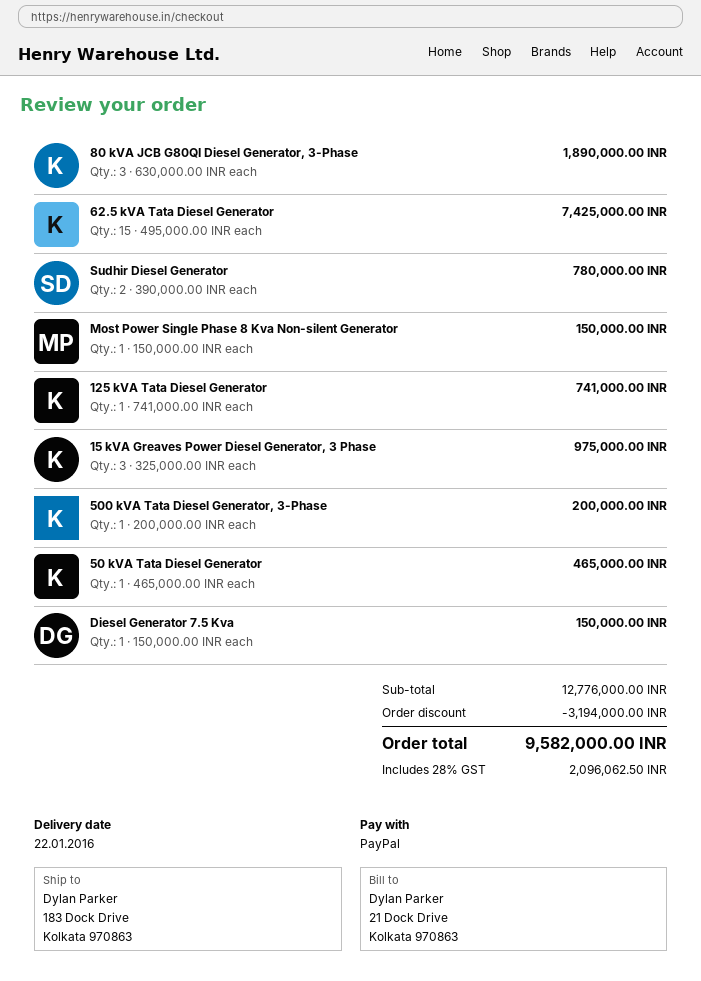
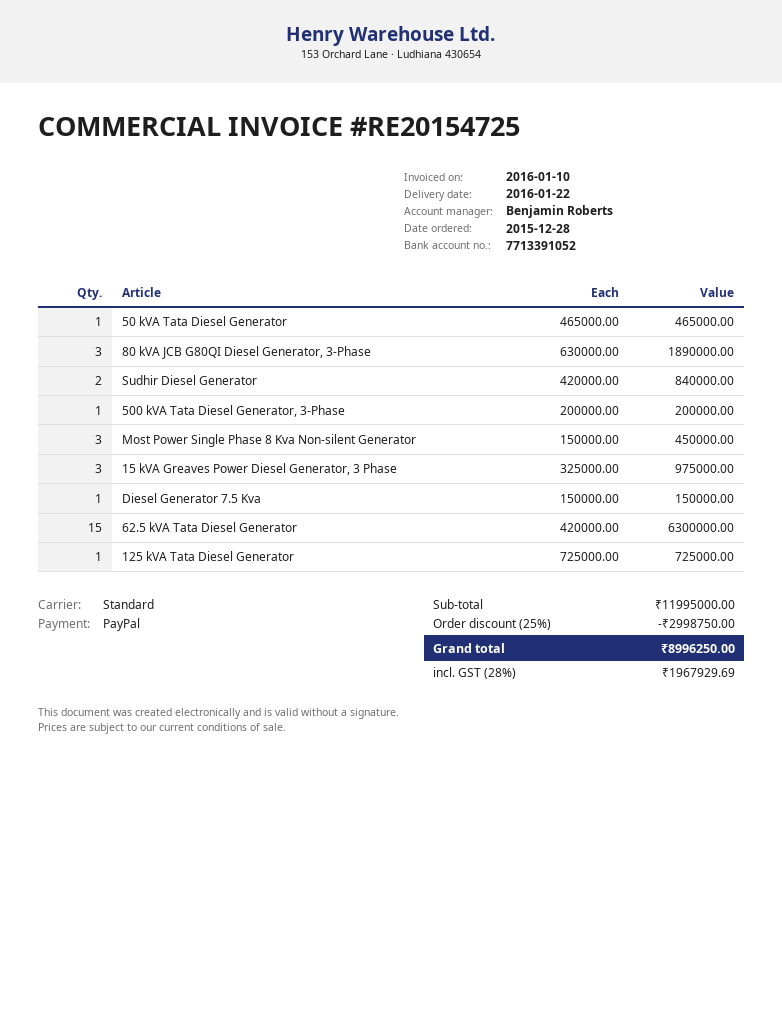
62.5 kVA Tata Diesel Generator: 15 x 495000.00 = 7425000.00 -> 15 x 420000.00 = 6300000.00
Sudhir Diesel Generator: 2 x 390000.00 = 780000.00 -> 2 x 420000.00 = 840000.00
Most Power Single Phase 8 Kva Non-silent Generator: 1 x 150000.00 = 150000.00 -> 3 x 150000.00 = 450000.00
125 kVA Tata Diesel Generator: 1 x 741000.00 = 741000.00 -> 1 x 725000.00 = 725000.00
subtotal: 12776000.00 -> 11995000.00
discount: 3194000.00 -> 2998750.00
tax: 28% = 2096062.50 -> 28% = 1967929.69
total: 9582000.00 -> 8996250.00

